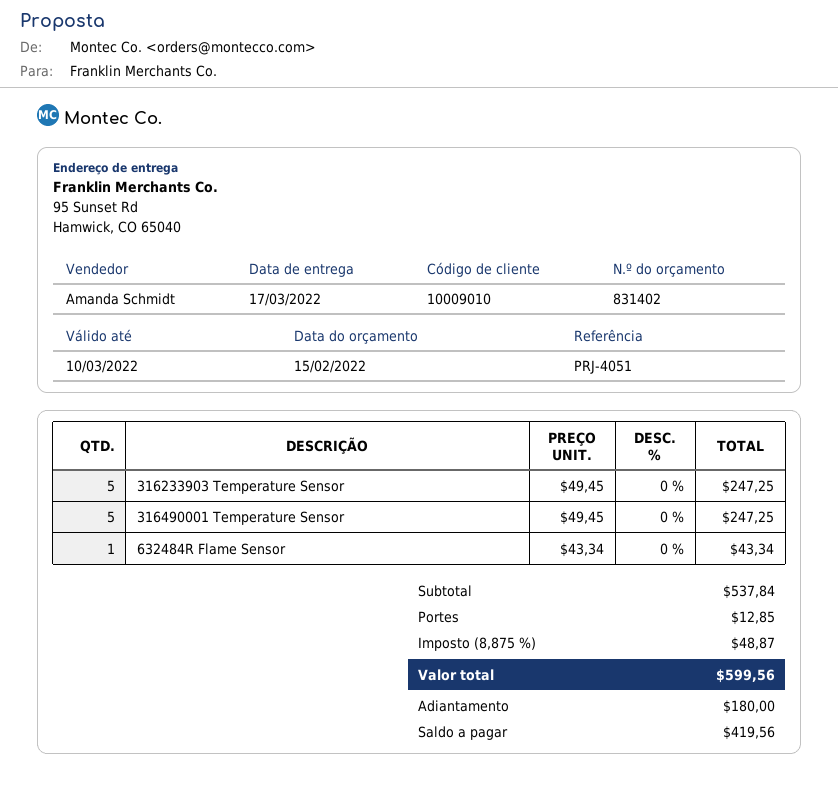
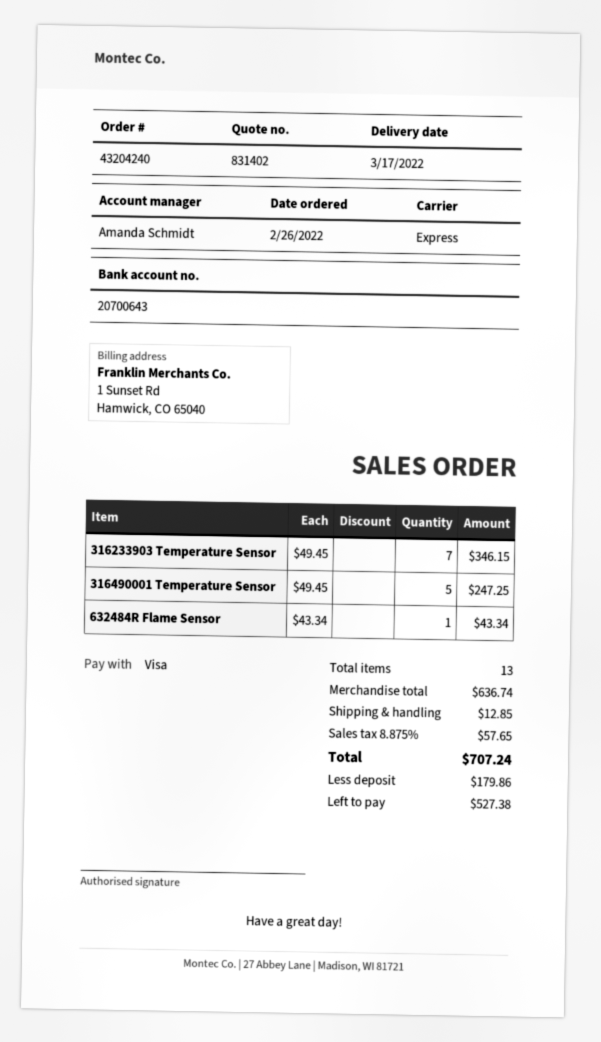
316233903 Temperature Sensor: 5 x 49.45 = 247.25 -> 7 x 49.45 = 346.15
subtotal: 537.84 -> 636.74
tax: 8.875% = 48.87 -> 8.875% = 57.65
total: 599.56 -> 707.24
deposit: 180.00 -> 179.86
balance: 419.56 -> 527.38

